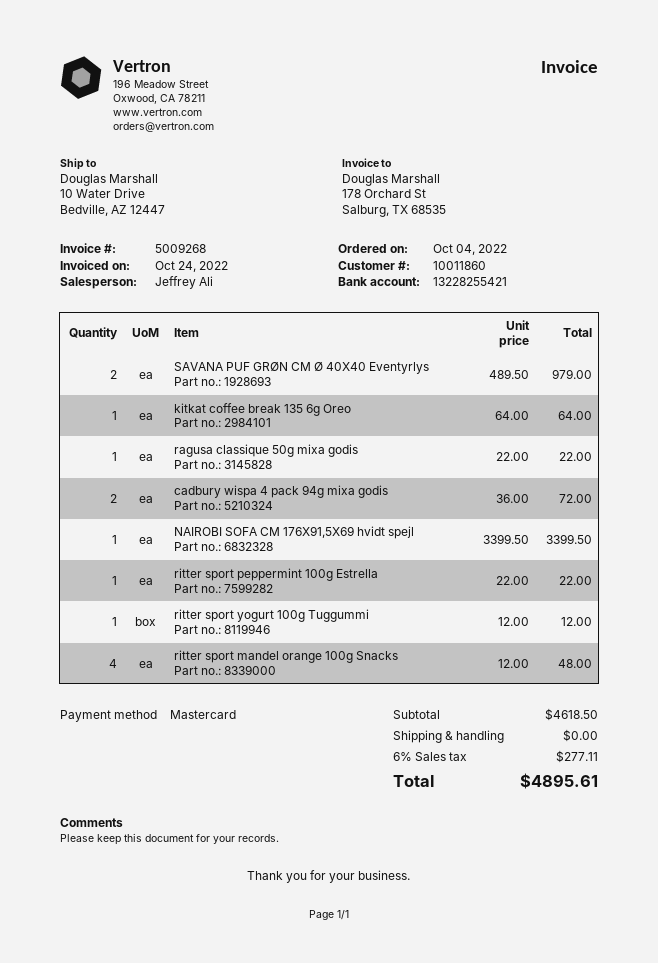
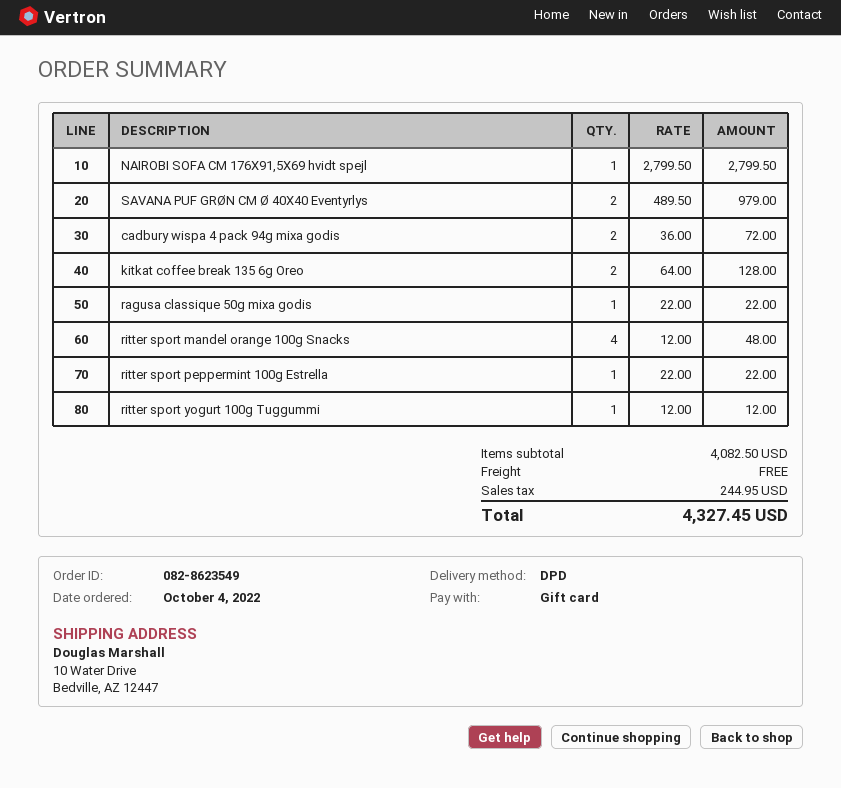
payment method: Mastercard -> gift card
kitkat coffee break 135 6g Oreo: 1 x 64.00 = 64.00 -> 2 x 64.00 = 128.00
NAIROBI SOFA CM 176X91,5X69 hvidt spejl: 1 x 3399.50 = 3399.50 -> 1 x 2799.50 = 2799.50
subtotal: 4618.50 -> 4082.50
tax: 277.11 -> 244.95
total: 4895.61 -> 4327.45

